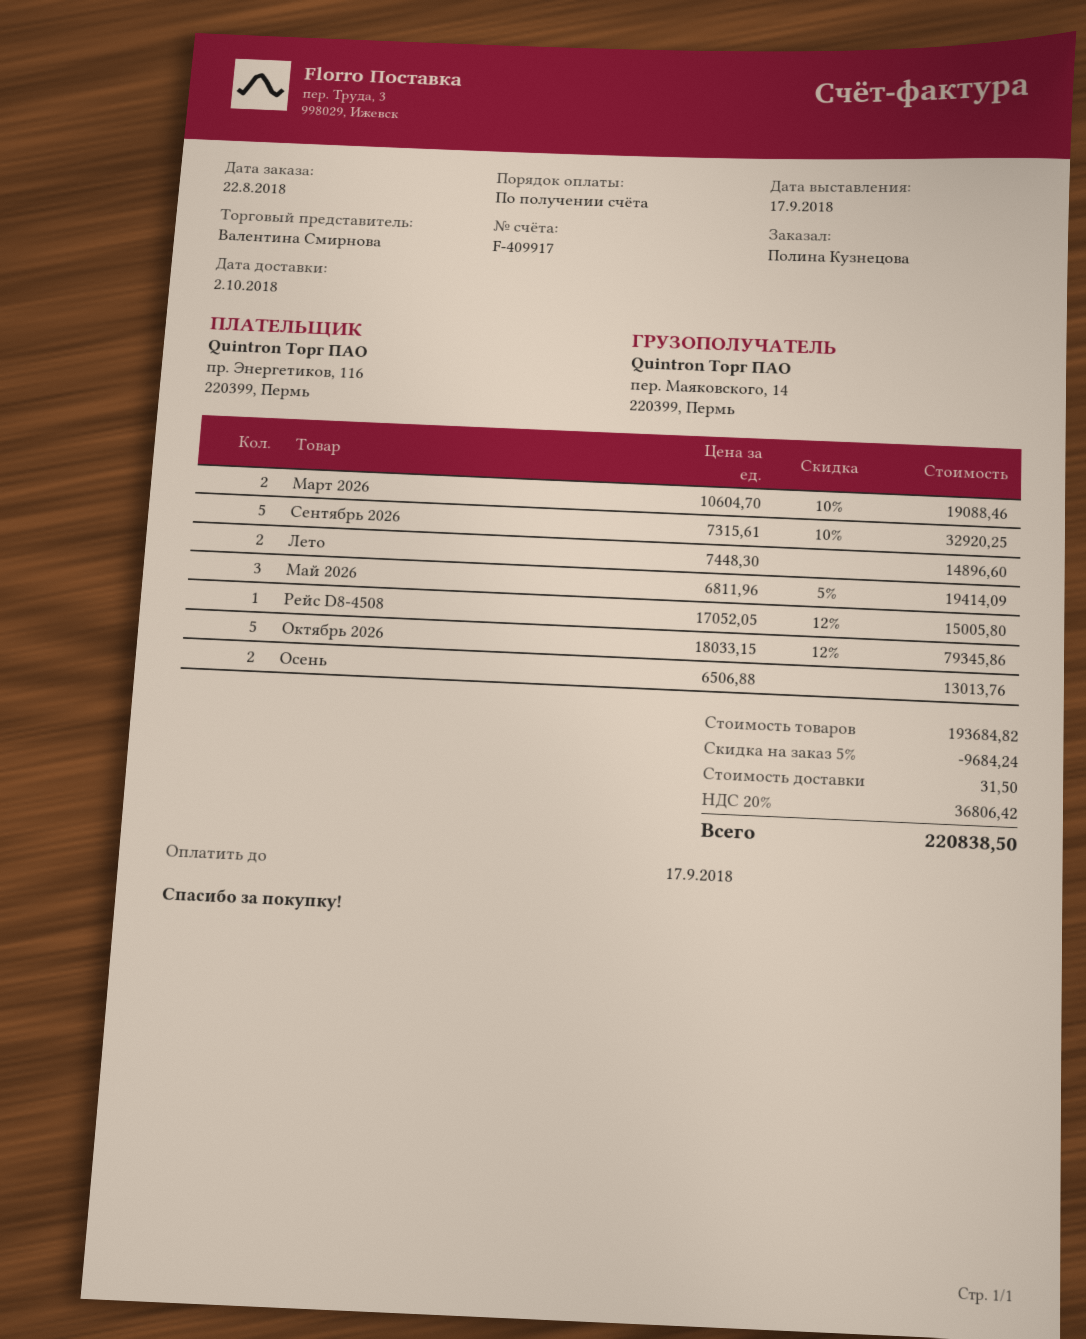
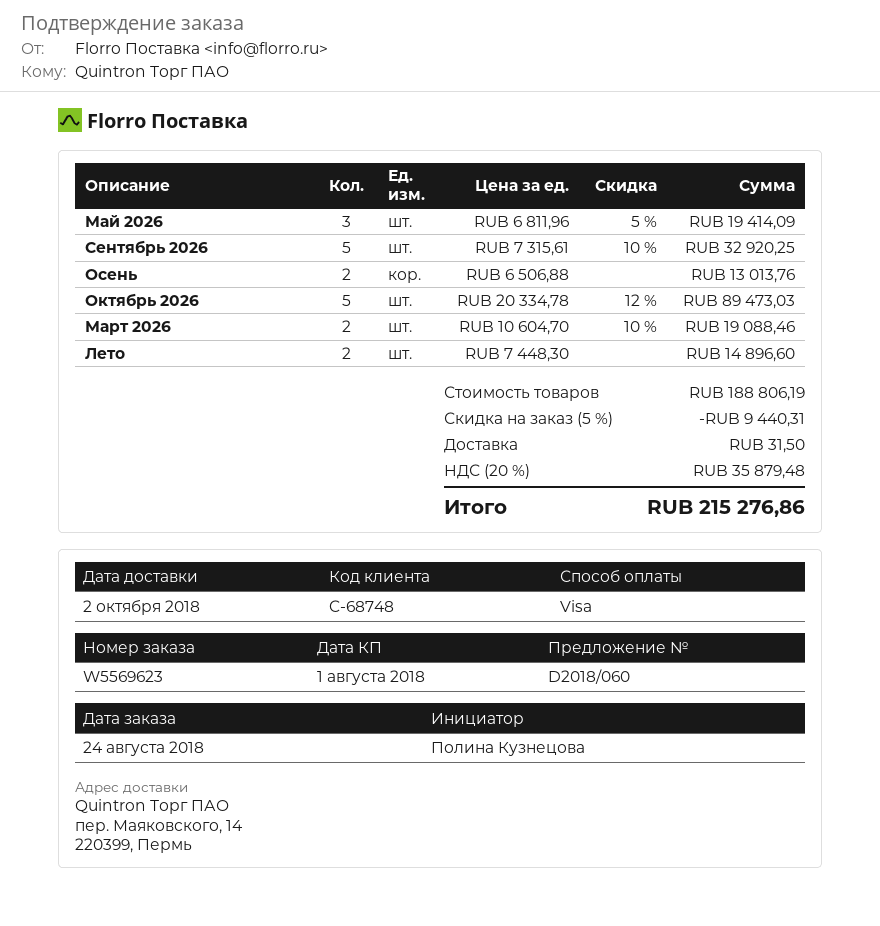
order date: 2018-08-22 -> 2018-08-24
Рейс D8-4508: 1 x 17052.05 - 12% = 15005.80 -> none
Октябрь 2026: 5 x 18033.15 - 12% = 79345.86 -> 5 x 20334.78 - 12% = 89473.03
subtotal: 193684.82 -> 188806.19
discount: 5% = 9684.24 -> 5% = 9440.31
tax: 20% = 36806.42 -> 20% = 35879.48
total: 220838.50 -> 215276.86

